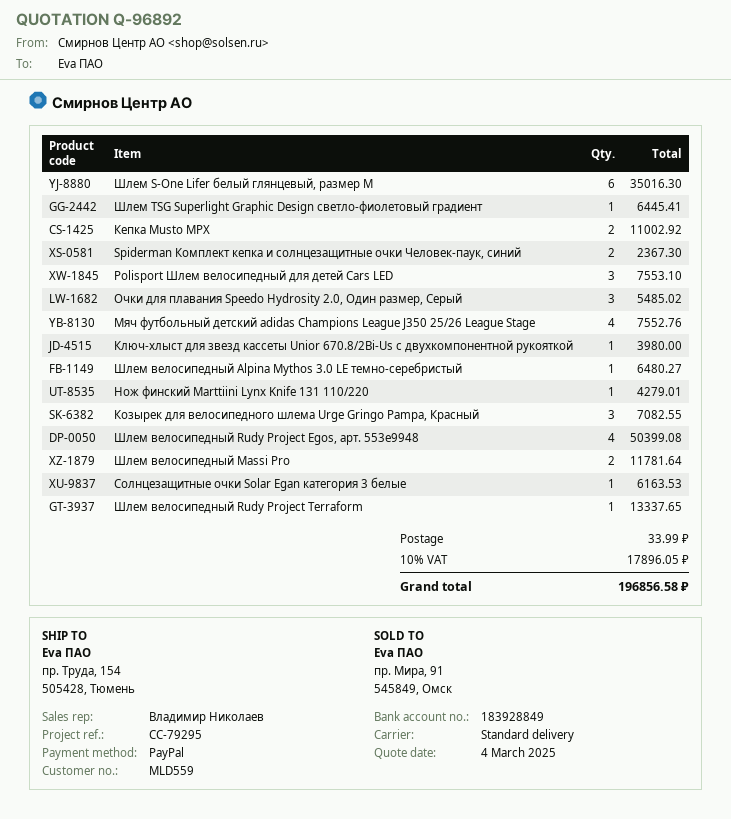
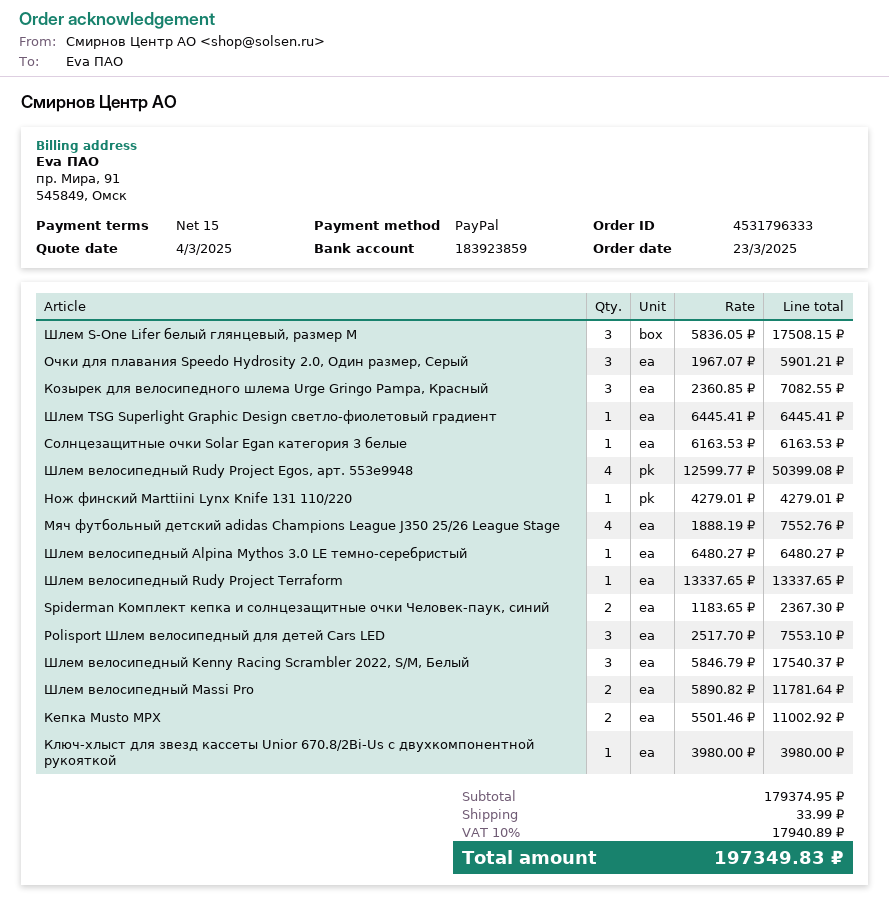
bank account: 183928849 -> 183923859
Шлем S-One Lifer белый глянцевый, размер M: 6 for 35016.30 -> 3 for 17508.15
Очки для плавания Speedo Hydrosity 2.0, Один размер, Серый: 3 for 5485.02 -> 3 for 5901.21
Шлем велосипедный Kenny Racing Scrambler 2022, S/M, Белый: none -> 3 for 17540.37
tax: 10% = 17896.05 -> 10% = 17940.89
total: 196856.58 -> 197349.83

